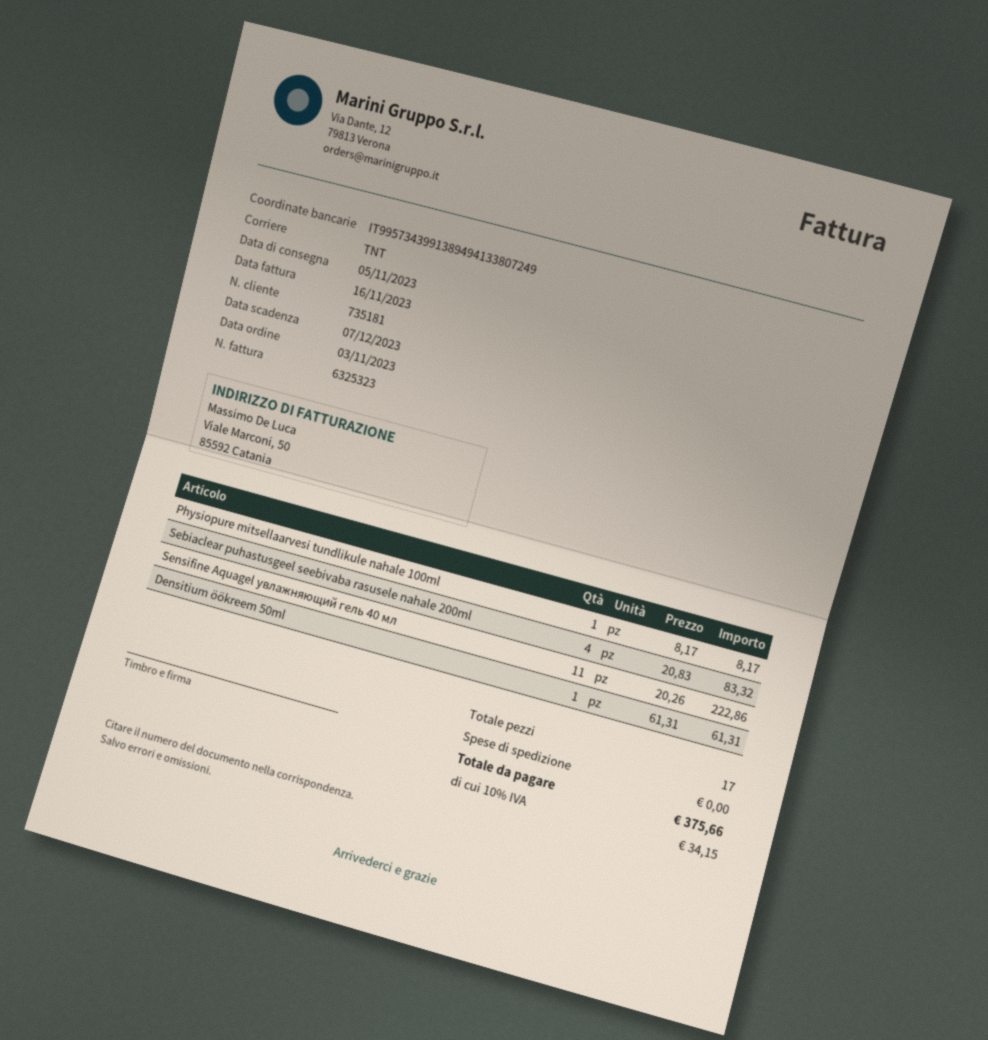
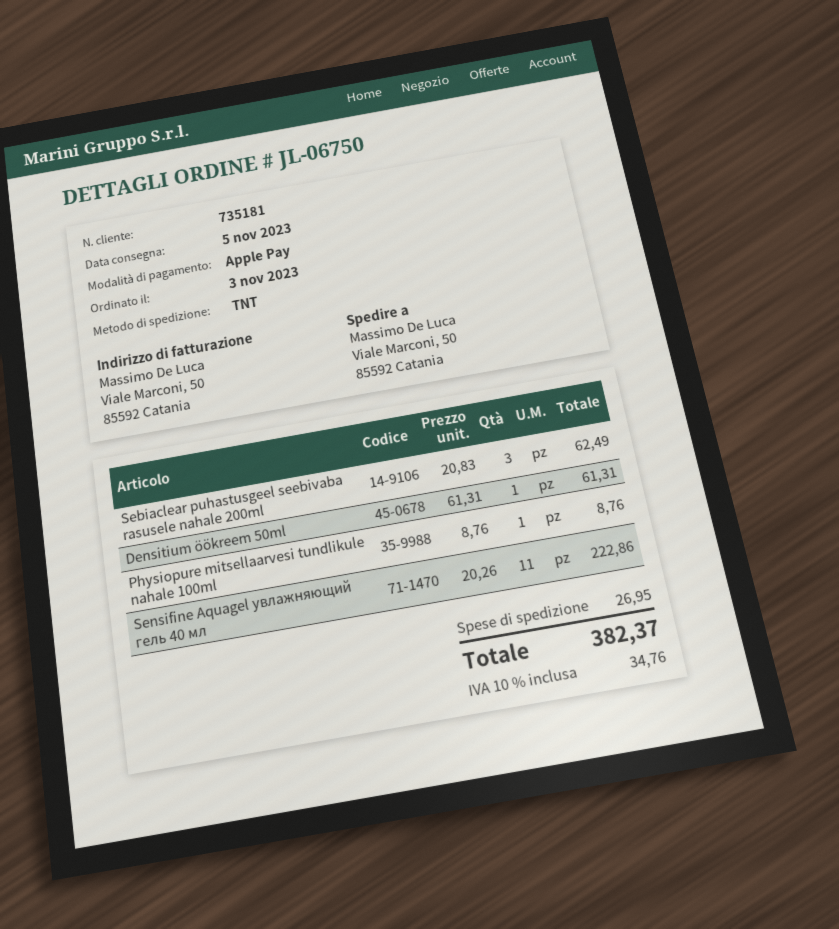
Physiopure mitsellaarvesi tundlikule nahale 100ml: 1 x 8.17 = 8.17 -> 1 x 8.76 = 8.76
Sebiaclear puhastusgeel seebivaba rasusele nahale 200ml: 4 x 20.83 = 83.32 -> 3 x 20.83 = 62.49
shipping: 0.00 -> 26.95
tax: 10% = 34.15 -> 10% = 34.76
total: 375.66 -> 382.37

